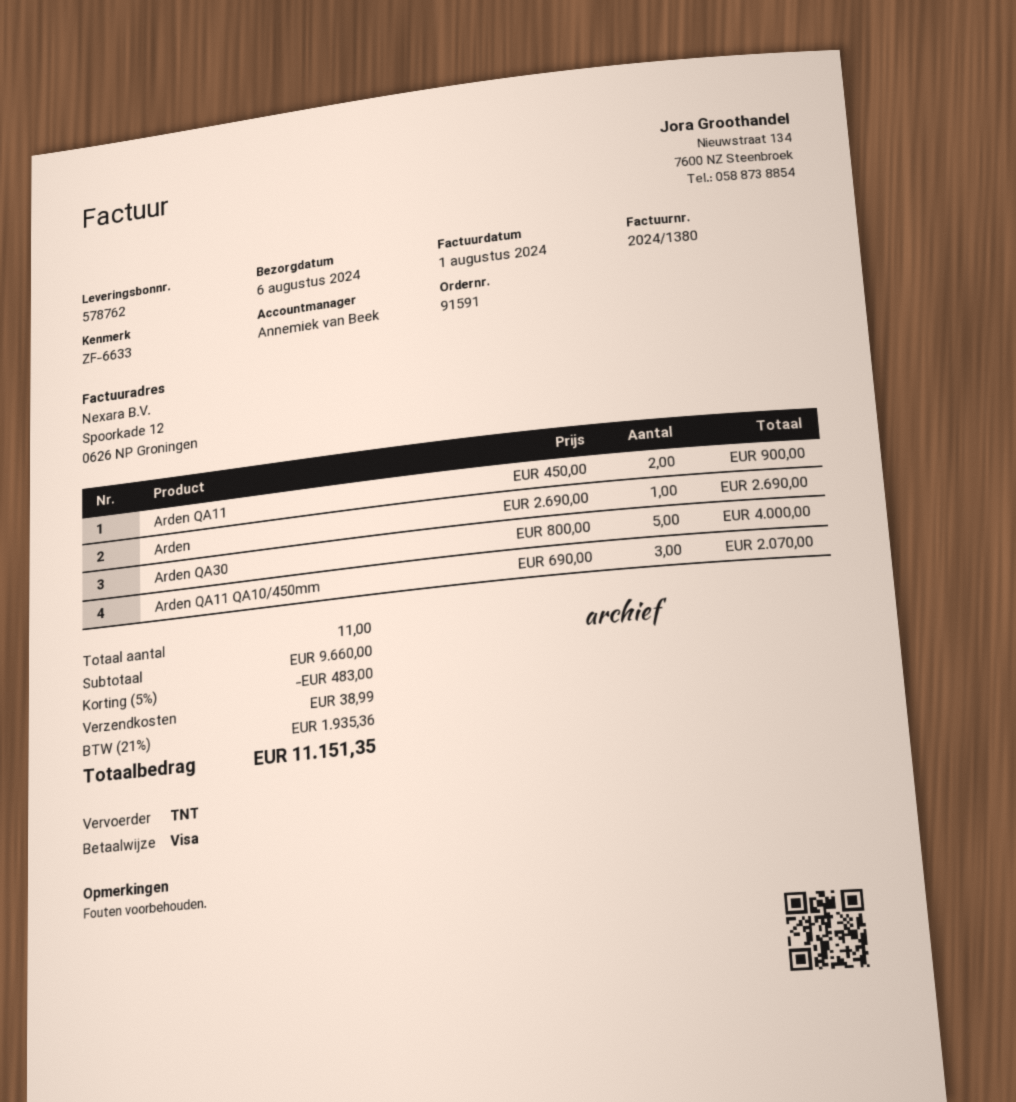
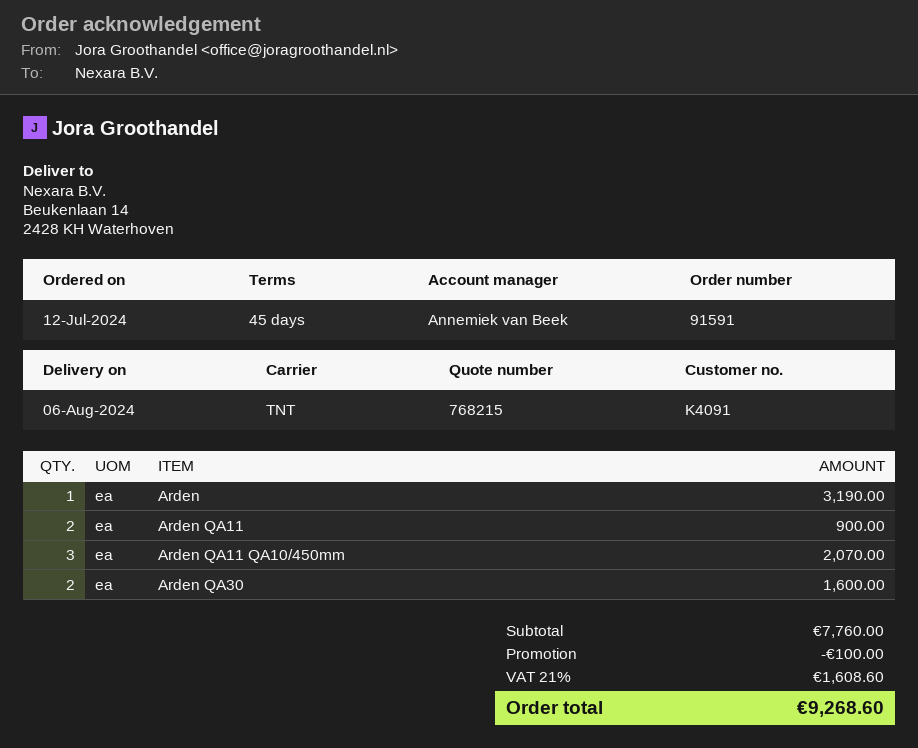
Arden: 1 for 2690.00 -> 1 for 3190.00
Arden QA30: 5 for 4000.00 -> 2 for 1600.00
subtotal: 9660.00 -> 7760.00
discount: 483.00 -> 100.00
shipping: 38.99 -> none
tax: 21% = 1935.36 -> 21% = 1608.60
total: 11151.35 -> 9268.60

